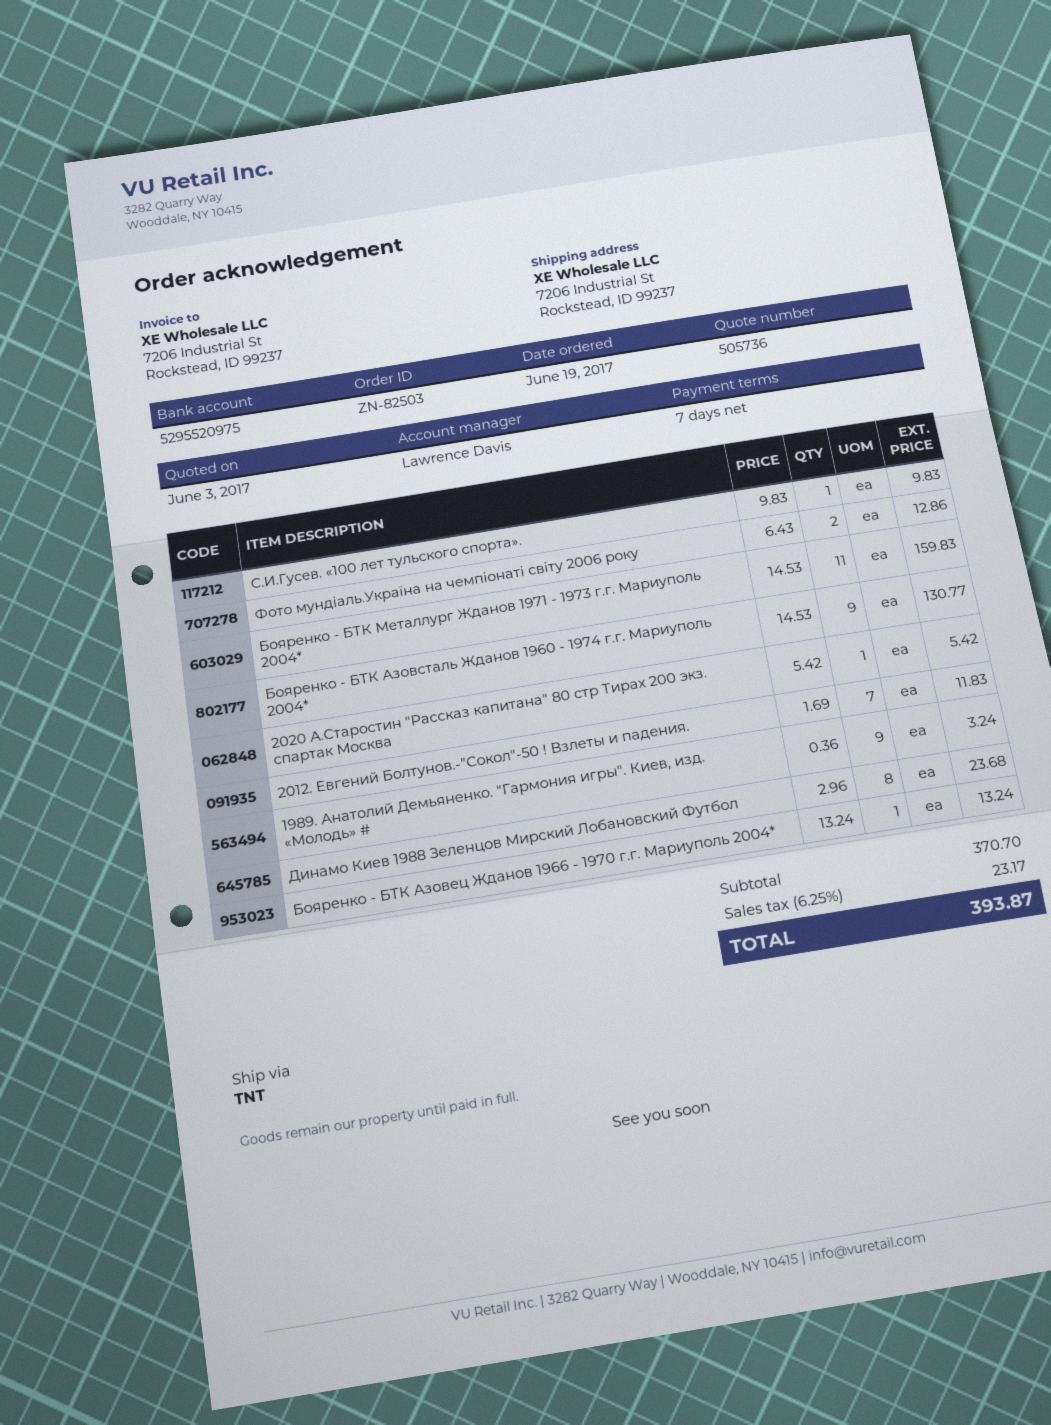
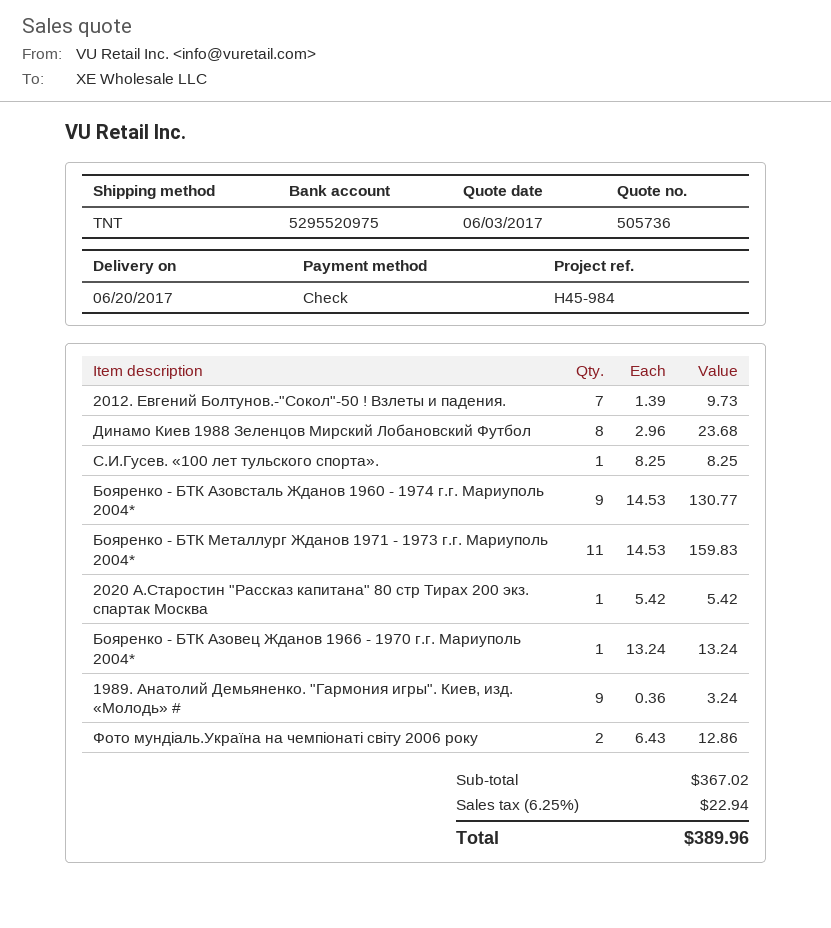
С.И.Гусев. «100 лет тульского спорта».: 1 x 9.83 = 9.83 -> 1 x 8.25 = 8.25
2012. Евгений Болтунов.-"Сокол"-50 ! Взлеты и падения.: 7 x 1.69 = 11.83 -> 7 x 1.39 = 9.73
subtotal: 370.70 -> 367.02
tax: 6.25% = 23.17 -> 6.25% = 22.94
total: 393.87 -> 389.96

